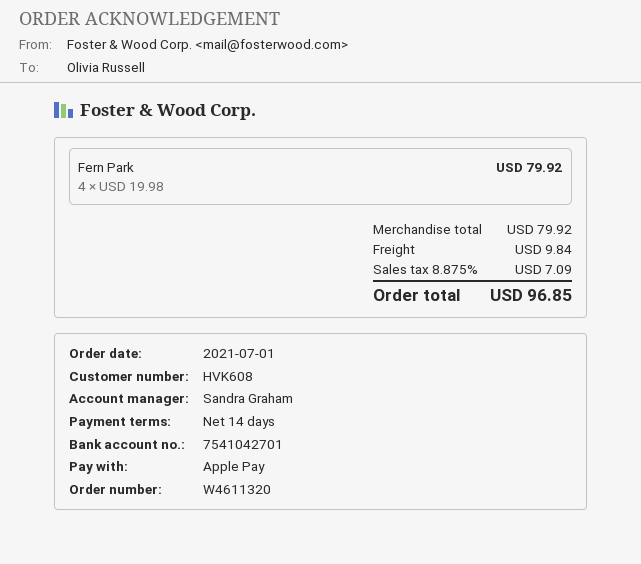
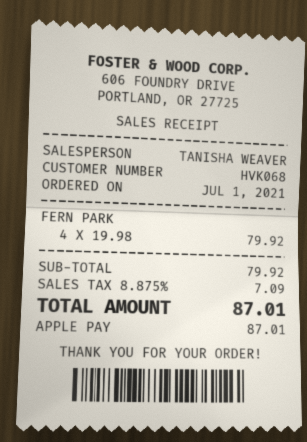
customer number: HVK608 -> HVK068
sales rep: Sandra Graham -> TANISHA WEAVER
shipping: 9.84 -> none
total: 96.85 -> 87.01

